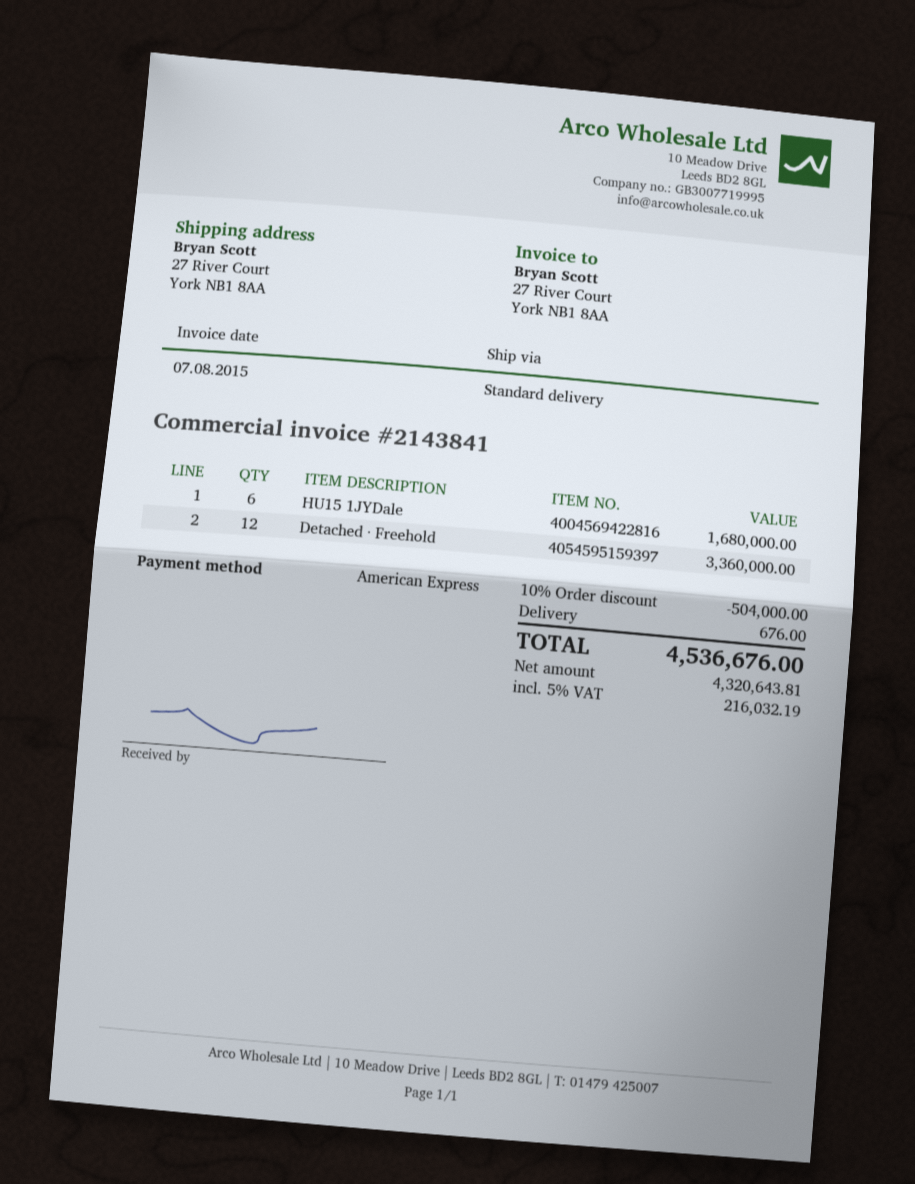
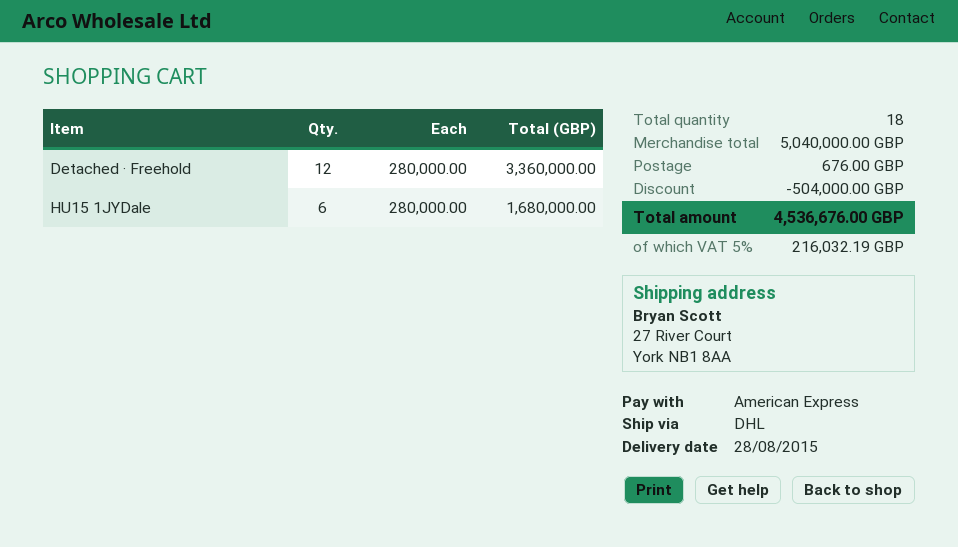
shipping method: standard -> DHL

